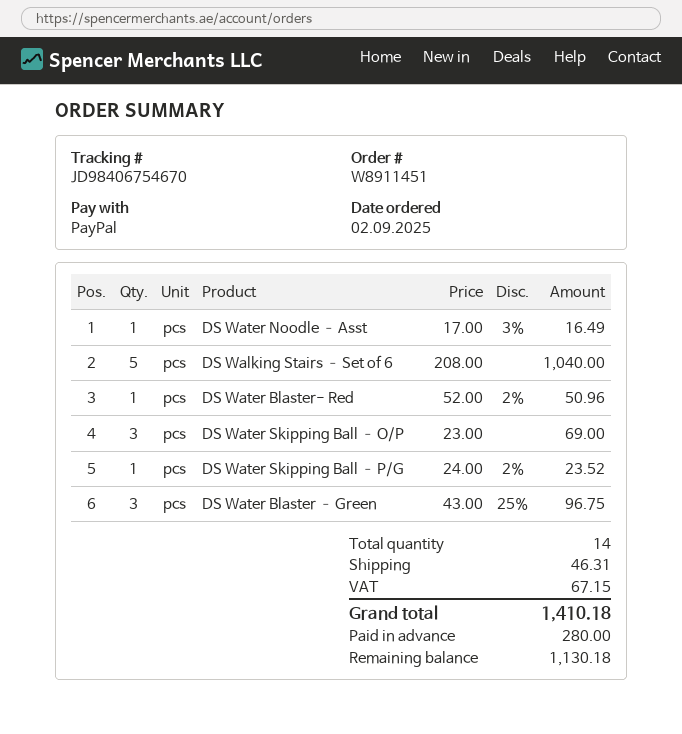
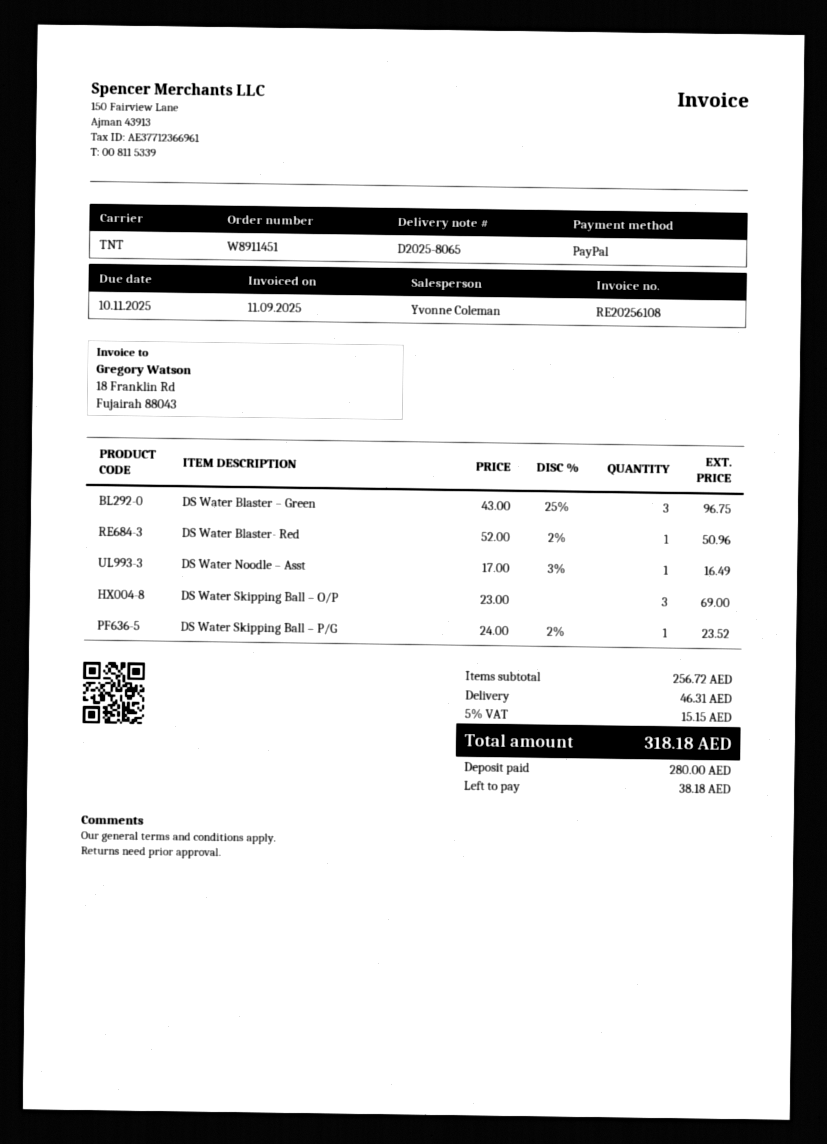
DS Walking Stairs – Set of 6: 5 x 208.00 = 1040.00 -> none
tax: 67.15 -> 15.15
total: 1410.18 -> 318.18
balance: 1130.18 -> 38.18

